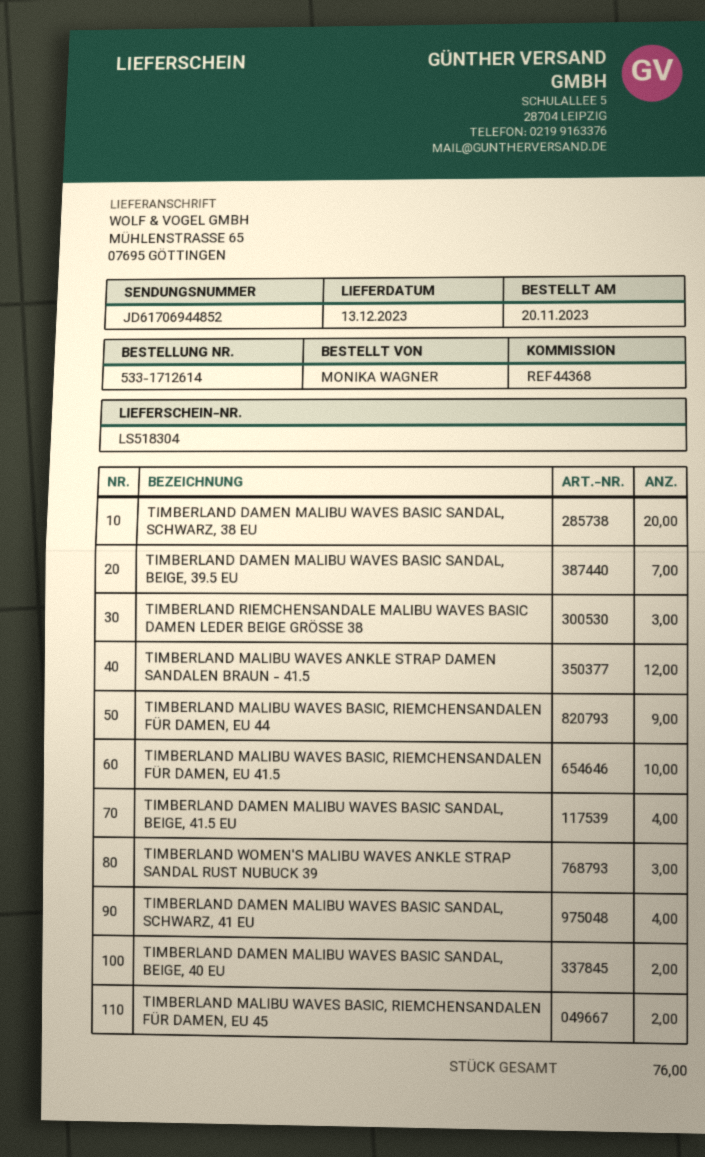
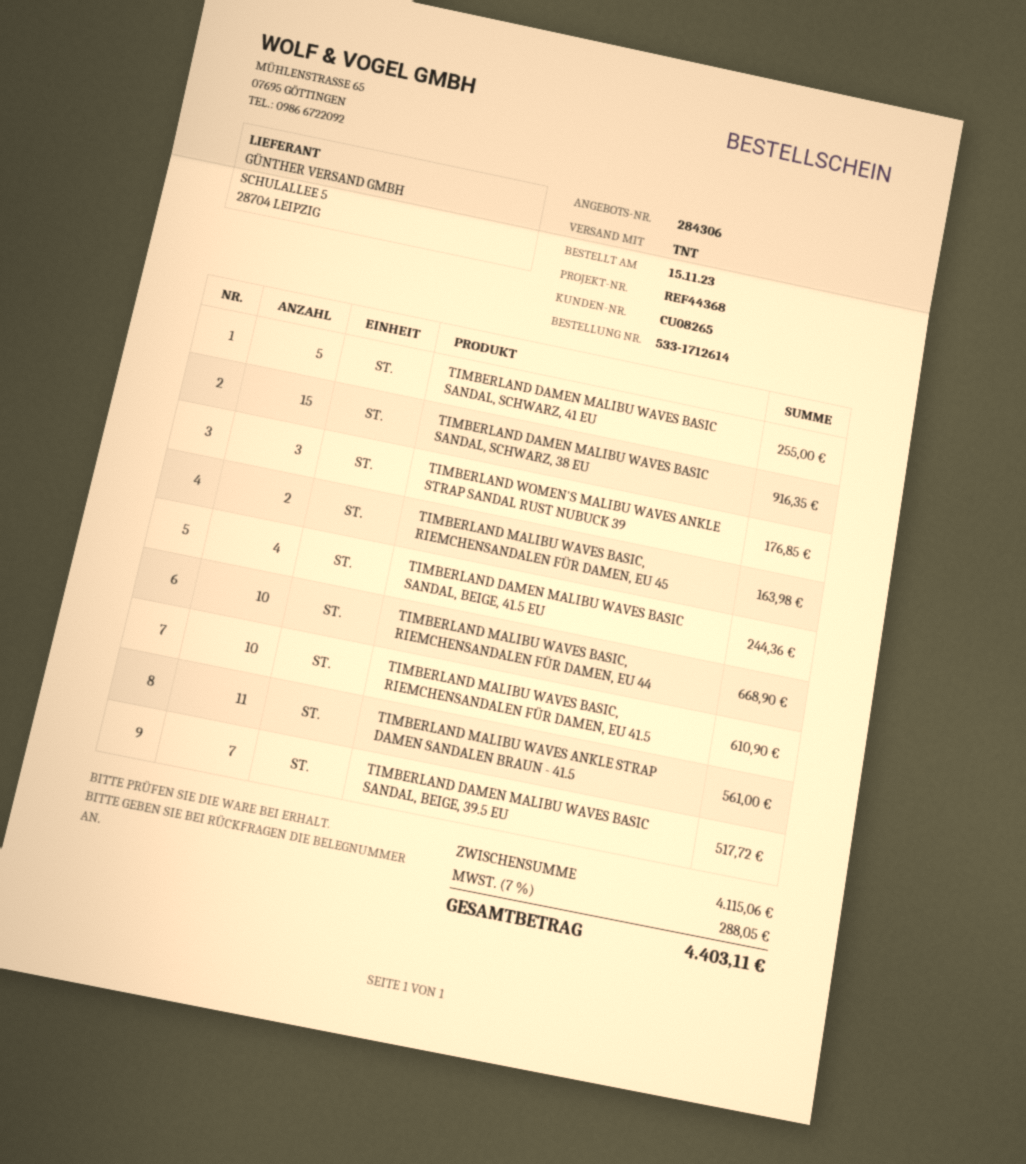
order date: 2023-11-20 -> 2023-11-15
TIMBERLAND DAMEN MALIBU WAVES BASIC SANDAL, SCHWARZ, 38 EU: 20 -> 15
TIMBERLAND RIEMCHENSANDALE MALIBU WAVES BASIC DAMEN LEDER BEIGE GRÖSSE 38: 3 -> none
TIMBERLAND MALIBU WAVES ANKLE STRAP DAMEN SANDALEN BRAUN - 41.5: 12 -> 11
TIMBERLAND MALIBU WAVES BASIC, RIEMCHENSANDALEN FÜR DAMEN, EU 44: 9 -> 10
TIMBERLAND DAMEN MALIBU WAVES BASIC SANDAL, SCHWARZ, 41 EU: 4 -> 5
TIMBERLAND DAMEN MALIBU WAVES BASIC SANDAL, BEIGE, 40 EU: 2 -> none

